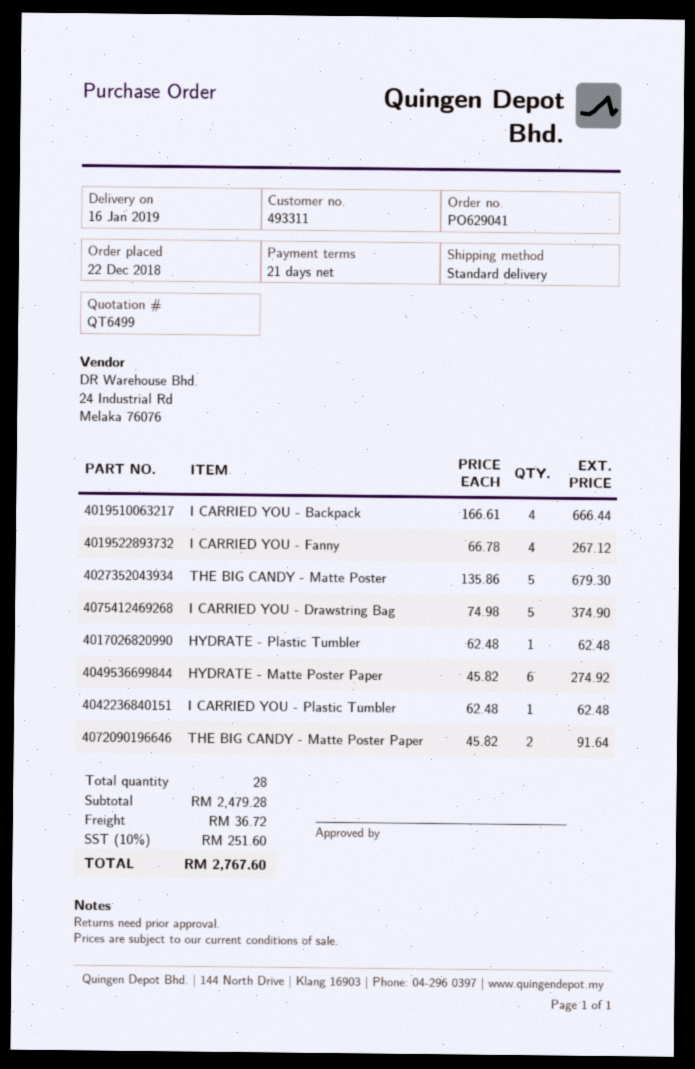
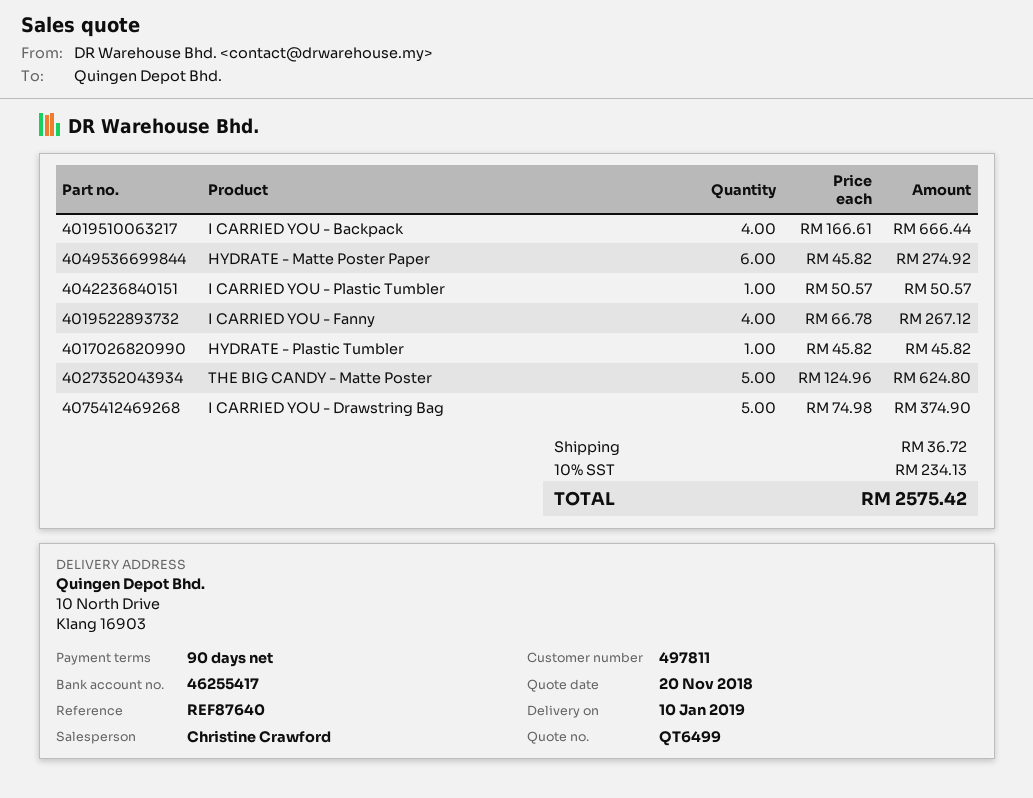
delivery date: 2019-01-16 -> 2019-01-10
payment terms: 21 days -> 90 days
customer number: 493311 -> 497811
THE BIG CANDY - Matte Poster: 5 x 135.86 = 679.30 -> 5 x 124.96 = 624.80
HYDRATE - Plastic Tumbler: 1 x 62.48 = 62.48 -> 1 x 45.82 = 45.82
I CARRIED YOU - Plastic Tumbler: 1 x 62.48 = 62.48 -> 1 x 50.57 = 50.57
THE BIG CANDY - Matte Poster Paper: 2 x 45.82 = 91.64 -> none
tax: 10% = 251.60 -> 10% = 234.13
total: 2767.60 -> 2575.42

